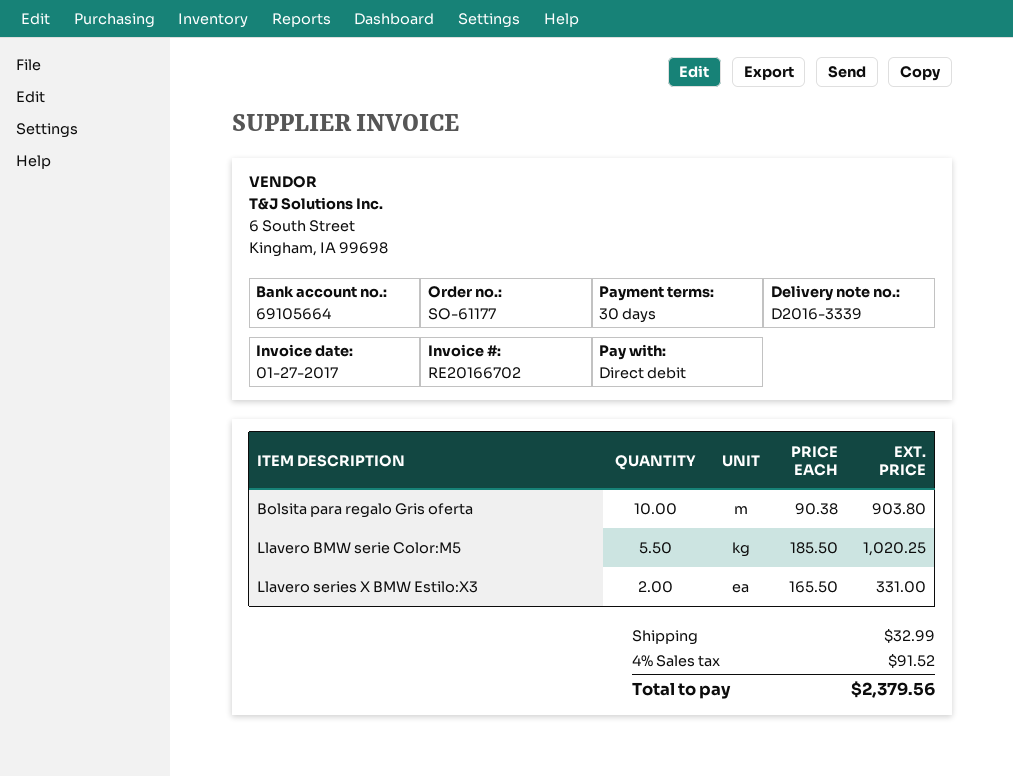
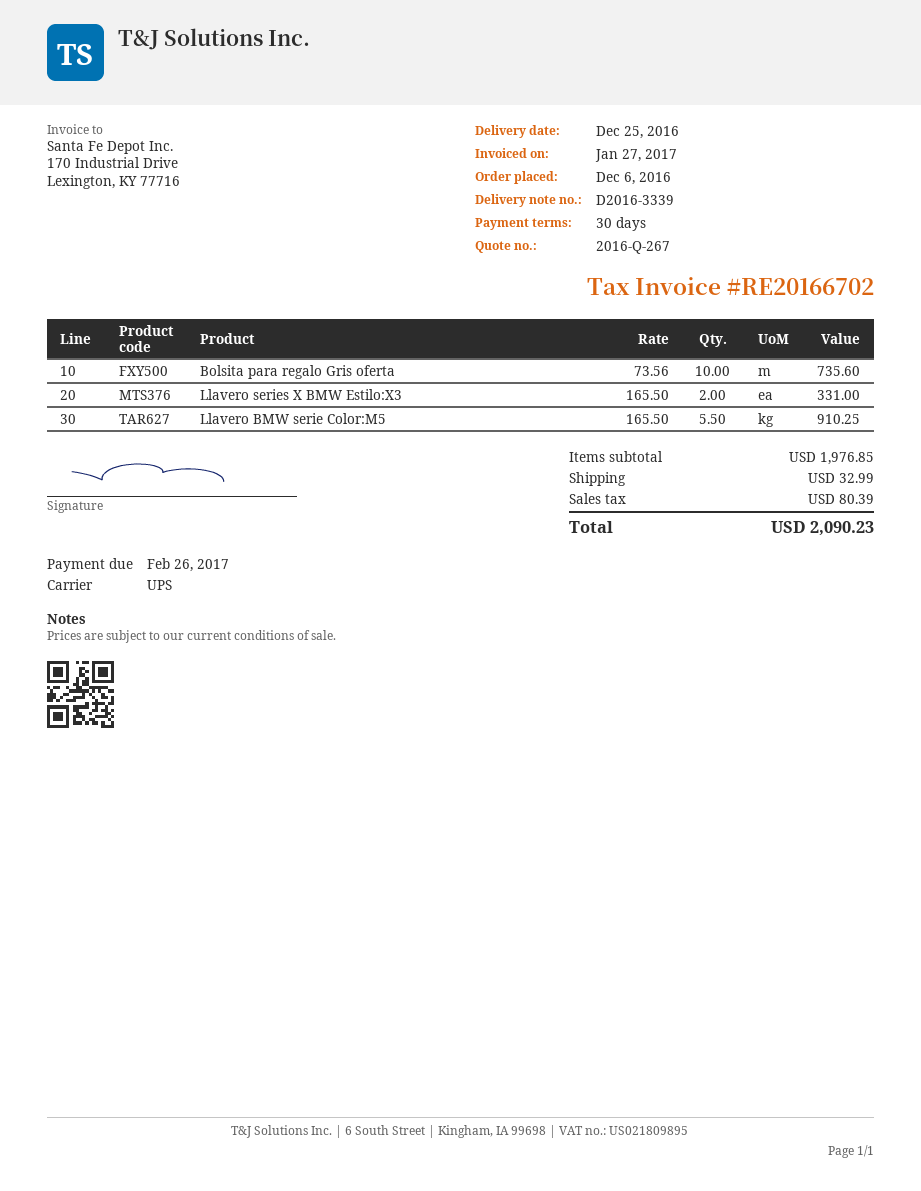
Bolsita para regalo Gris oferta: 10 x 90.38 = 903.80 -> 10 x 73.56 = 735.60
Llavero BMW serie Color:M5: 5.5 x 185.50 = 1020.25 -> 5.5 x 165.50 = 910.25
tax: 91.52 -> 80.39
total: 2379.56 -> 2090.23

